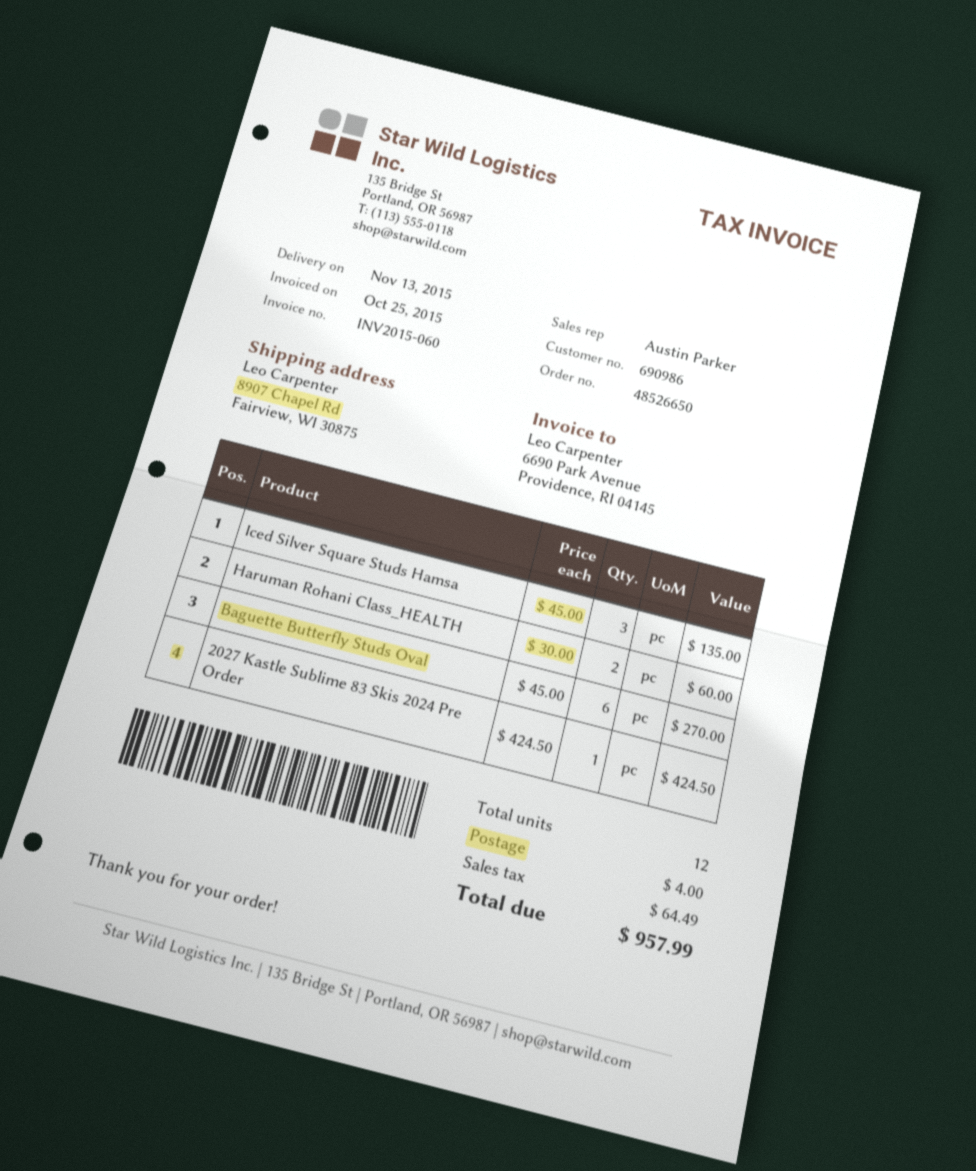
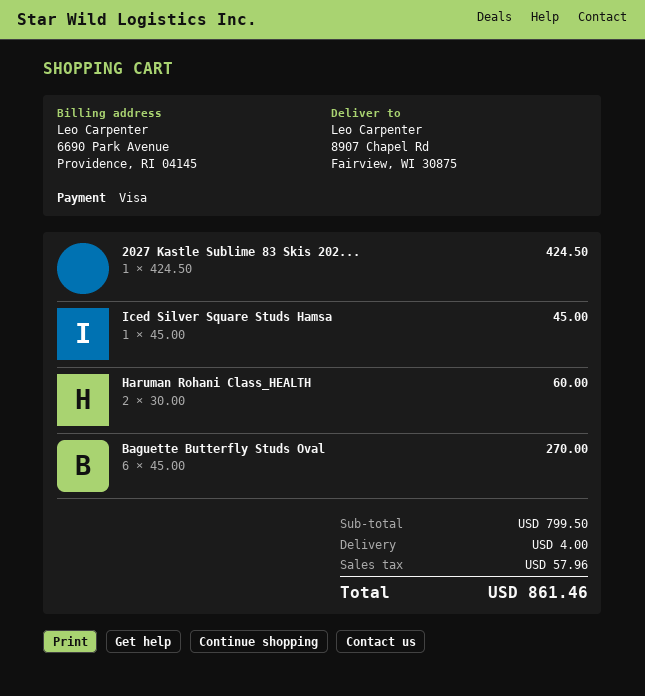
Iced Silver Square Studs Hamsa: 3 x 45.00 = 135.00 -> 1 x 45.00 = 45.00
tax: 64.49 -> 57.96
total: 957.99 -> 861.46

